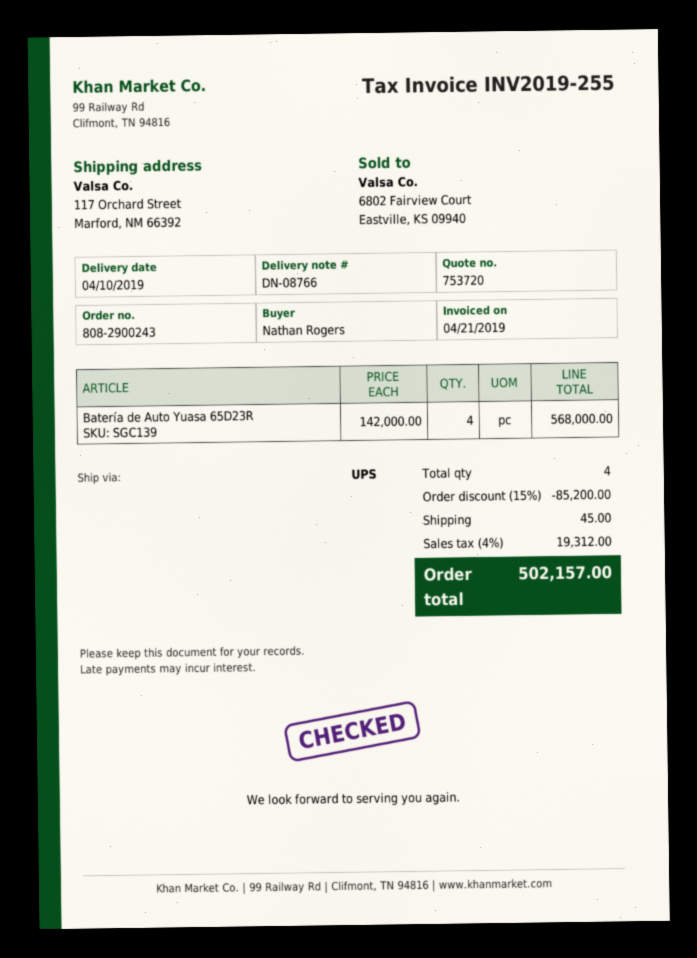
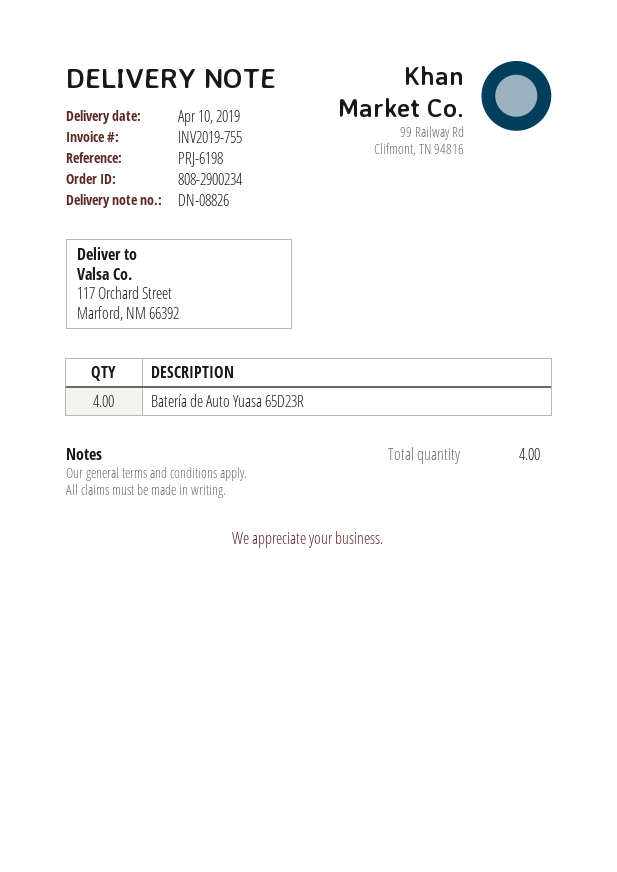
order number: 808-2900243 -> 808-2900234
delivery note number: DN-08766 -> DN-08826
invoice number: INV2019-255 -> INV2019-755

